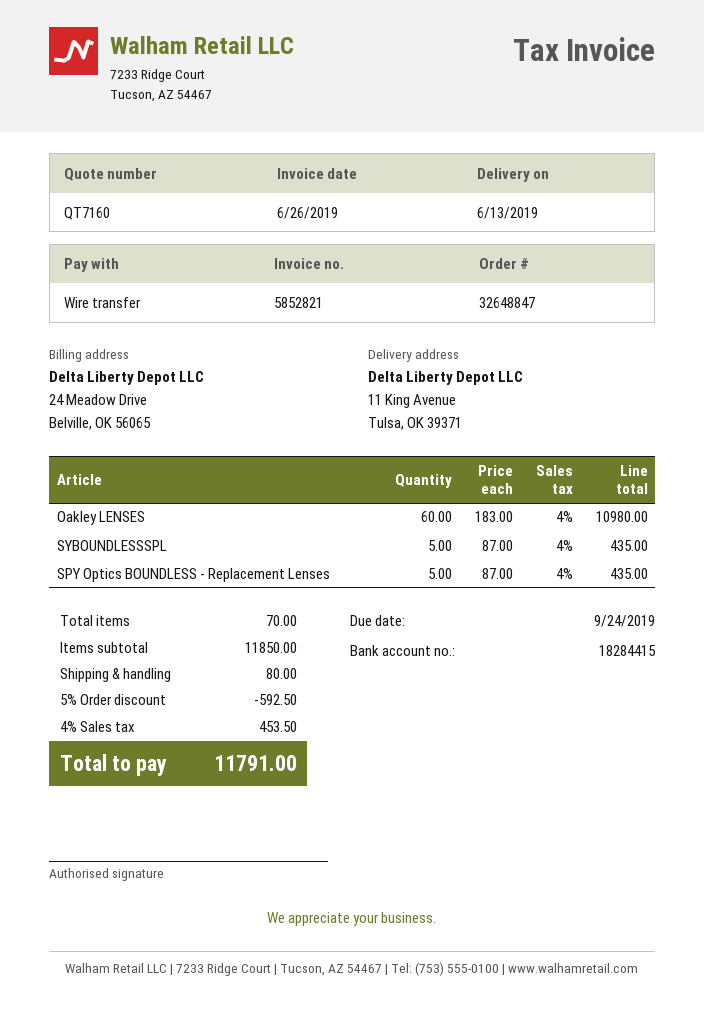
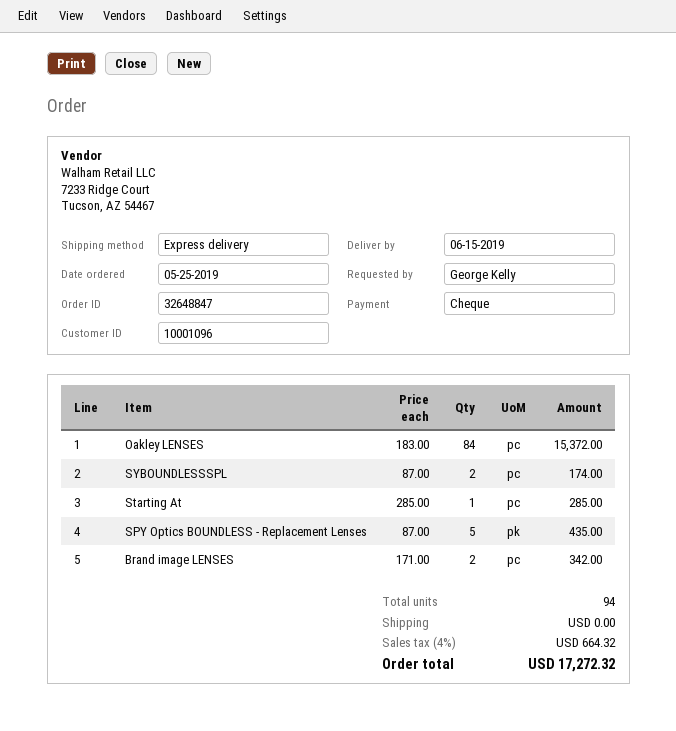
delivery date: 2019-06-13 -> 2019-06-15
payment method: bank transfer -> cheque
Oakley LENSES: 60 x 183.00 = 10980.00 -> 84 x 183.00 = 15372.00
SYBOUNDLESSSPL: 5 x 87.00 = 435.00 -> 2 x 87.00 = 174.00
Starting At: none -> 1 x 285.00 = 285.00
Brand image LENSES: none -> 2 x 171.00 = 342.00
total quantity: 70 -> 94
discount: 5% = 592.50 -> none
shipping: 80.00 -> 0.00
tax: 4% = 453.50 -> 4% = 664.32
total: 11791.00 -> 17272.32

